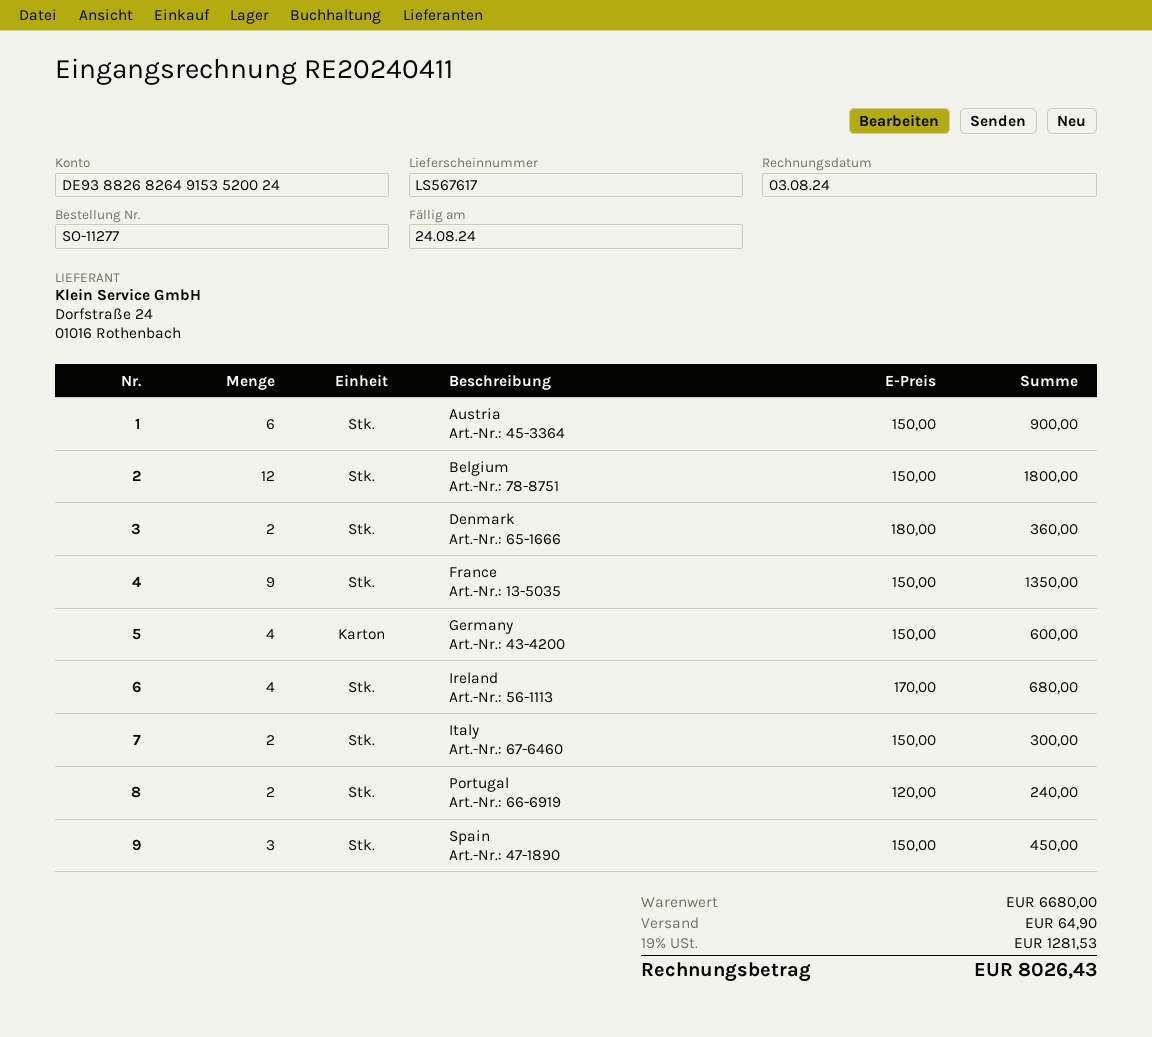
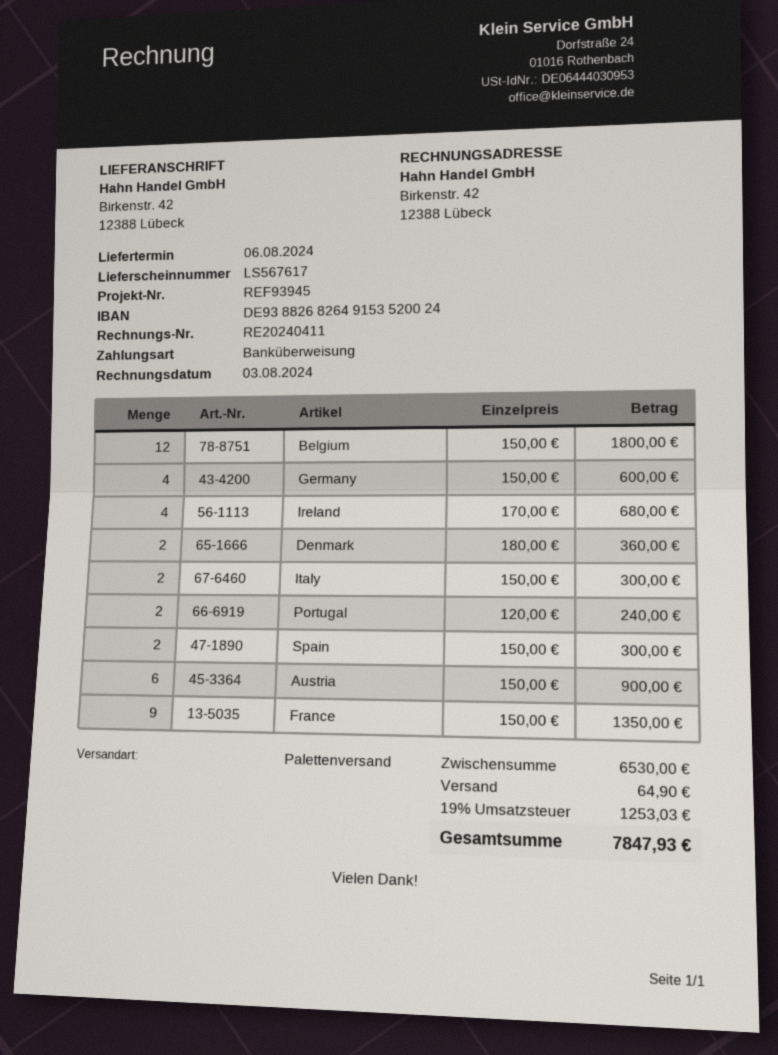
Spain: 3 x 150.00 = 450.00 -> 2 x 150.00 = 300.00
subtotal: 6680.00 -> 6530.00
tax: 19% = 1281.53 -> 19% = 1253.03
total: 8026.43 -> 7847.93

